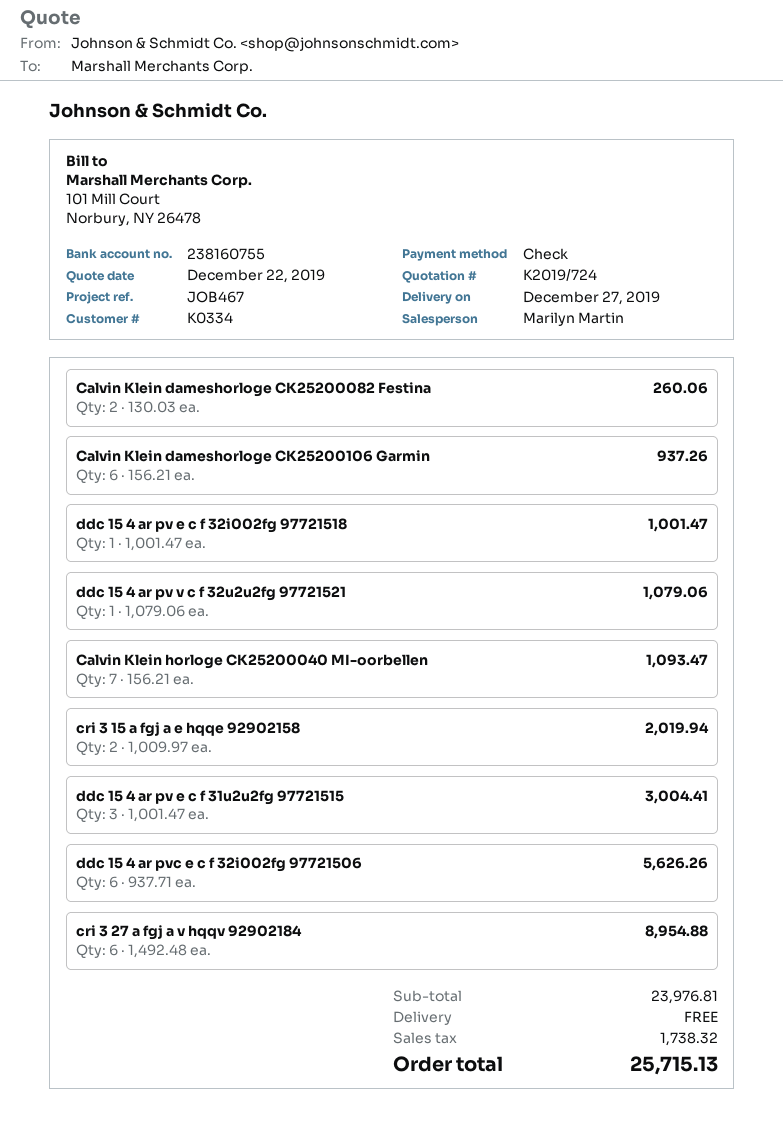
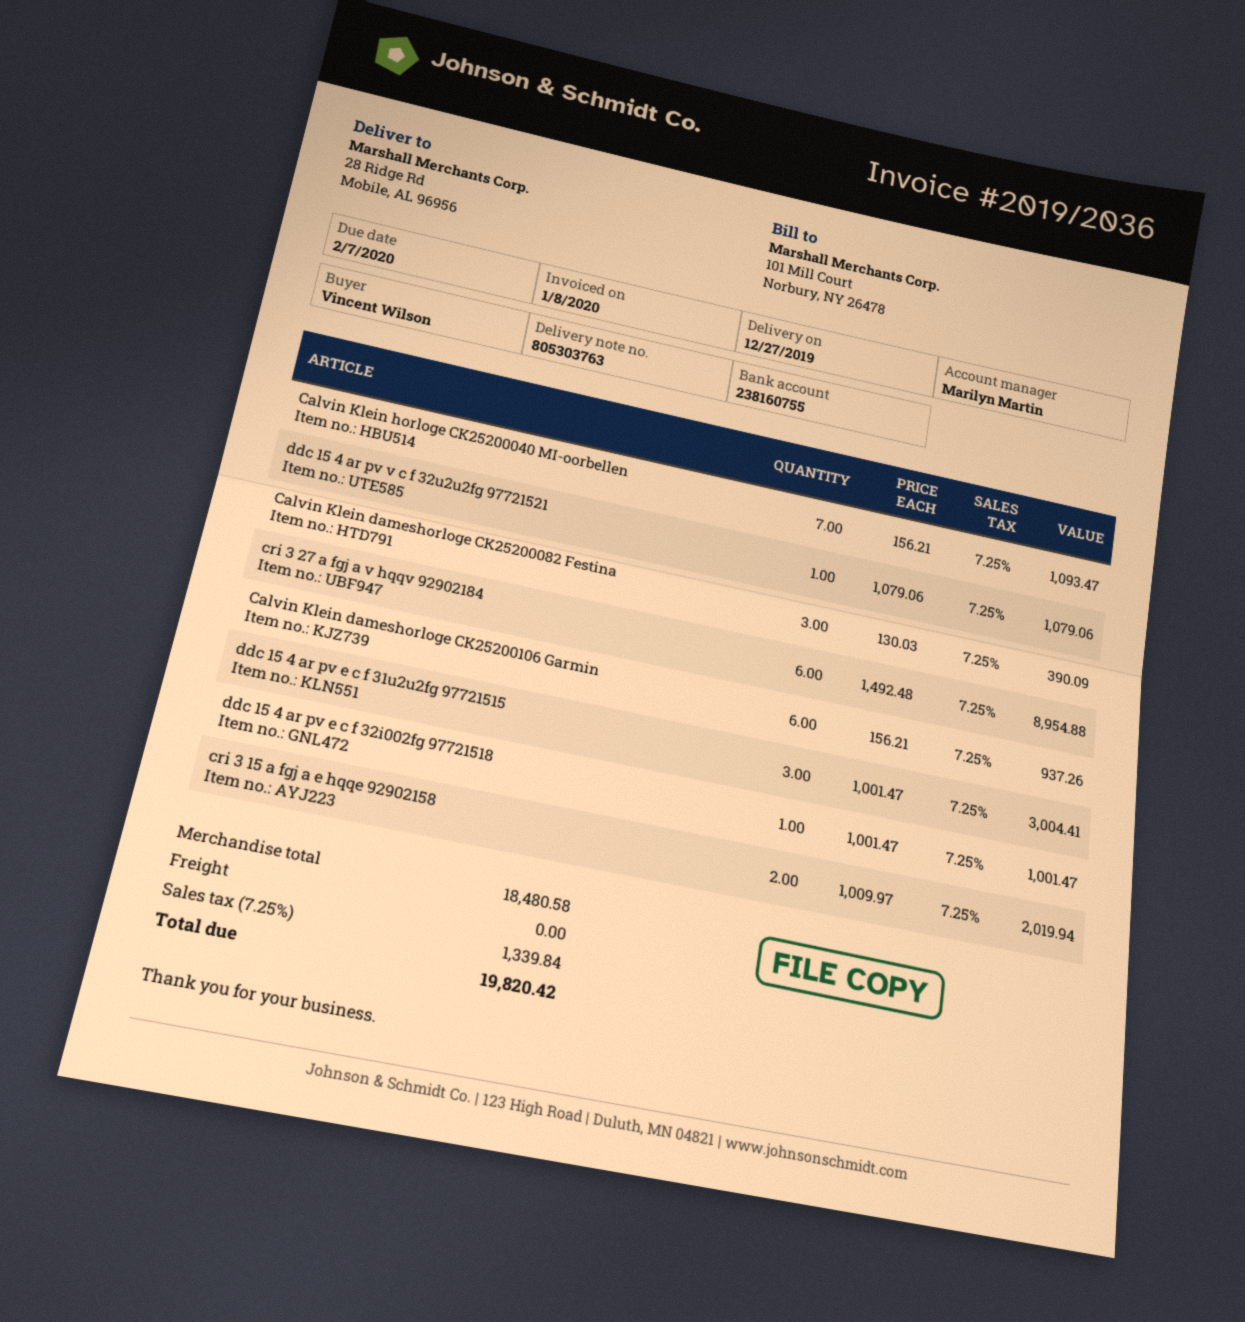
Calvin Klein dameshorloge CK25200082 Festina: 2 x 130.03 = 260.06 -> 3 x 130.03 = 390.09
ddc 15 4 ar pvc e c f 32i002fg 97721506: 6 x 937.71 = 5626.26 -> none
subtotal: 23976.81 -> 18480.58
tax: 1738.32 -> 1339.84
total: 25715.13 -> 19820.42

